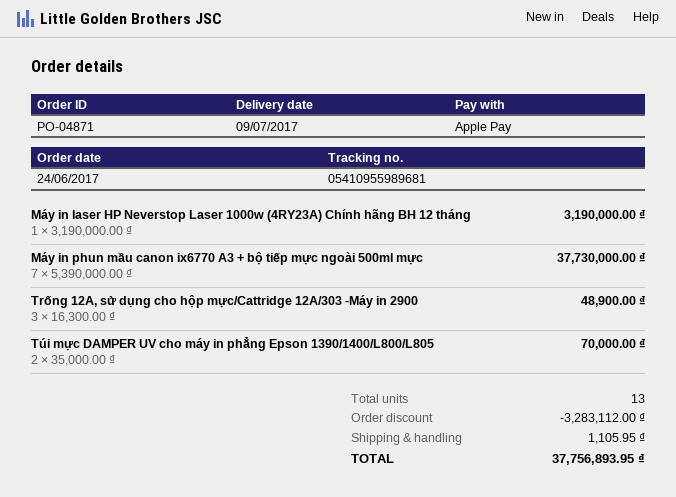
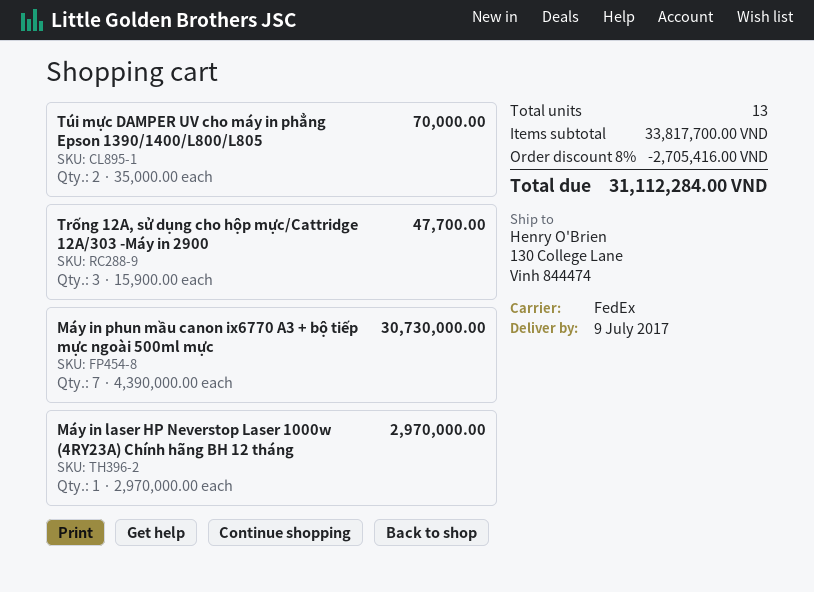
Máy in laser HP Neverstop Laser 1000w (4RY23A) Chính hãng BH 12 tháng: 1 x 3190000.00 = 3190000.00 -> 1 x 2970000.00 = 2970000.00
Máy in phun mầu canon ix6770 A3 + bộ tiếp mực ngoài 500ml mực: 7 x 5390000.00 = 37730000.00 -> 7 x 4390000.00 = 30730000.00
Trống 12A, sử dụng cho hộp mực/Cattridge 12A/303 -Máy in 2900: 3 x 16300.00 = 48900.00 -> 3 x 15900.00 = 47700.00
discount: 3283112.00 -> 2705416.00
shipping: 1105.95 -> none
total: 37756893.95 -> 31112284.00

